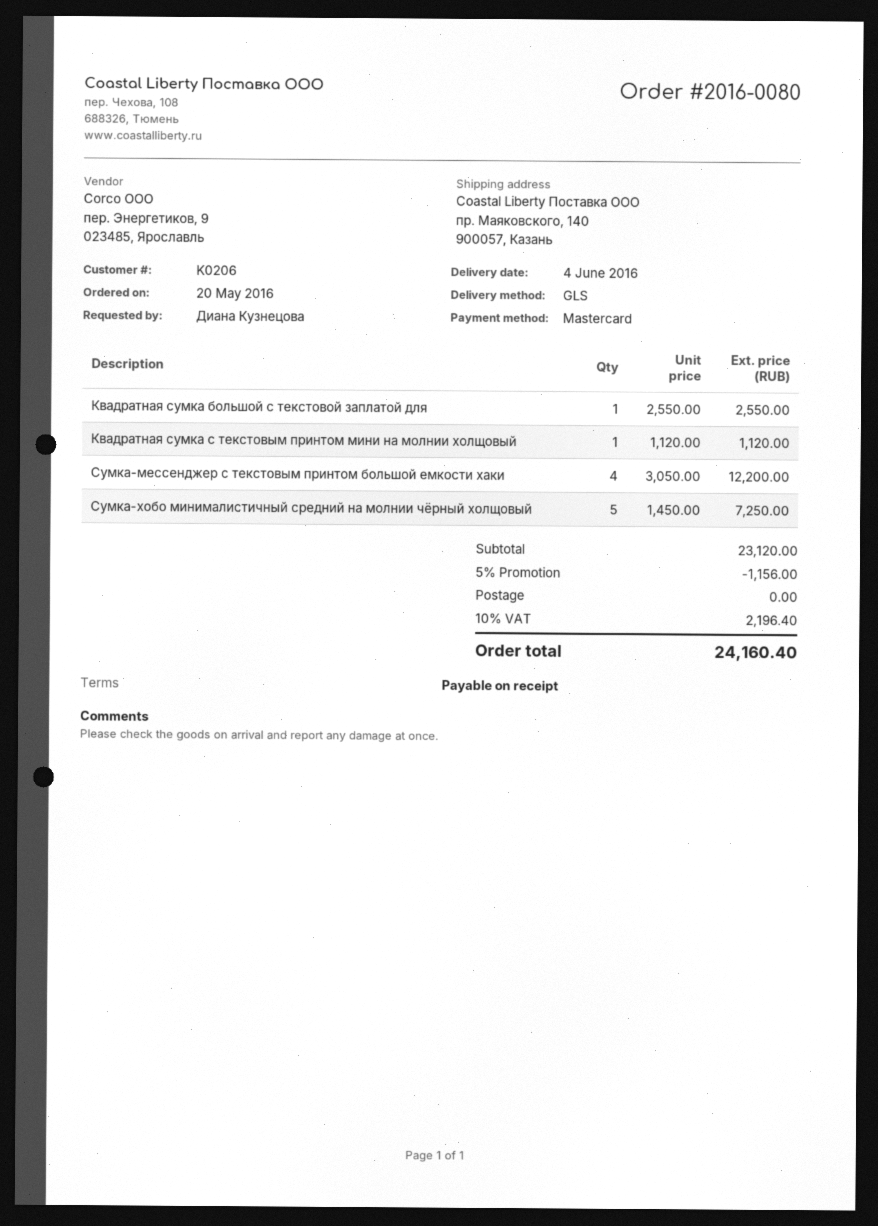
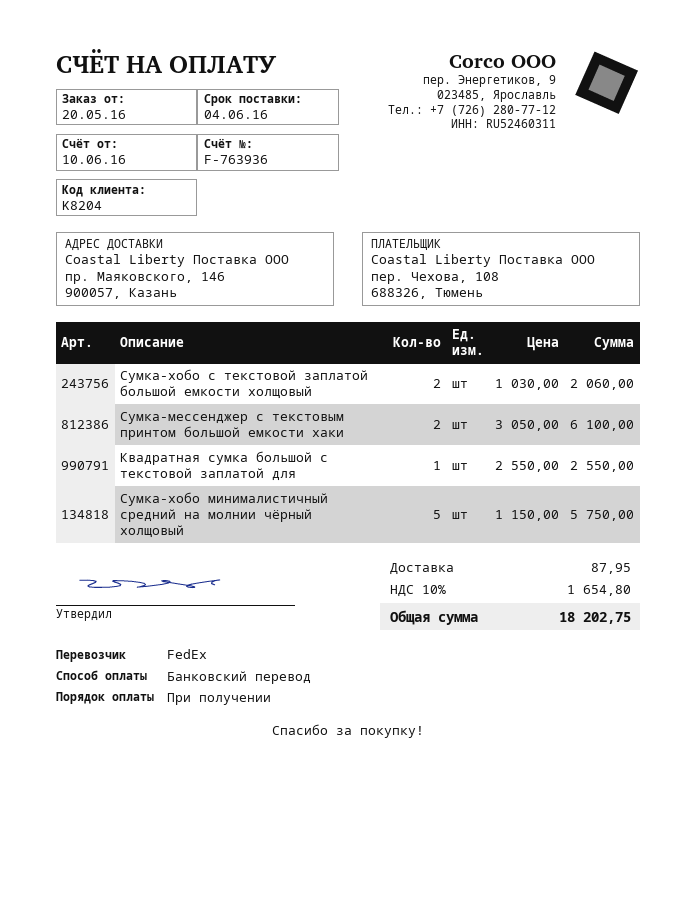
customer number: K0206 -> K8204
payment method: Mastercard -> bank transfer
shipping method: GLS -> FedEx
ship to: пр. Маяковского, 140, 900057, Казань -> пр. Маяковского, 146, 900057, Казань
Квадратная сумка с текстовым принтом мини на молнии холщовый: 1 x 1120.00 = 1120.00 -> none
Сумка-мессенджер с текстовым принтом большой емкости хаки: 4 x 3050.00 = 12200.00 -> 2 x 3050.00 = 6100.00
Сумка-хобо минималистичный средний на молнии чёрный холщовый: 5 x 1450.00 = 7250.00 -> 5 x 1150.00 = 5750.00
Сумка-хобо с текстовой заплатой большой емкости холщовый: none -> 2 x 1030.00 = 2060.00
discount: 5% = 1156.00 -> none
shipping: 0.00 -> 87.95
tax: 10% = 2196.40 -> 10% = 1654.80
total: 24160.40 -> 18202.75

